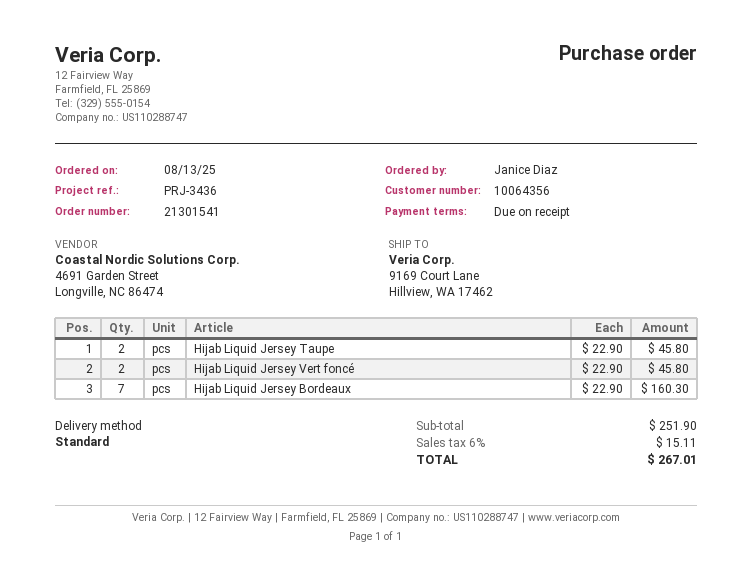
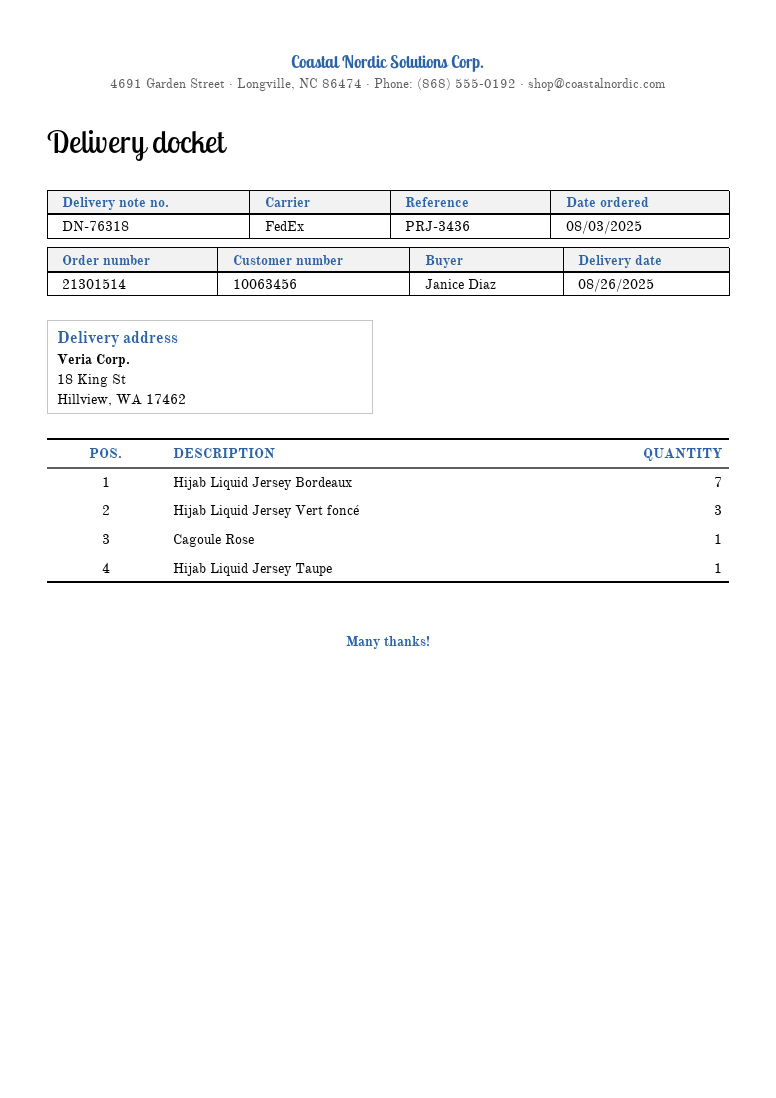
order number: 21301541 -> 21301514
order date: 2025-08-13 -> 2025-08-03
customer number: 10064356 -> 10063456
shipping method: standard -> FedEx
ship to: 9169 Court Lane, Hillview, WA 17462 -> 18 King St, Hillview, WA 17462
Hijab Liquid Jersey Taupe: 2 -> 1
Hijab Liquid Jersey Vert foncé: 2 -> 3
Cagoule Rose: none -> 1

